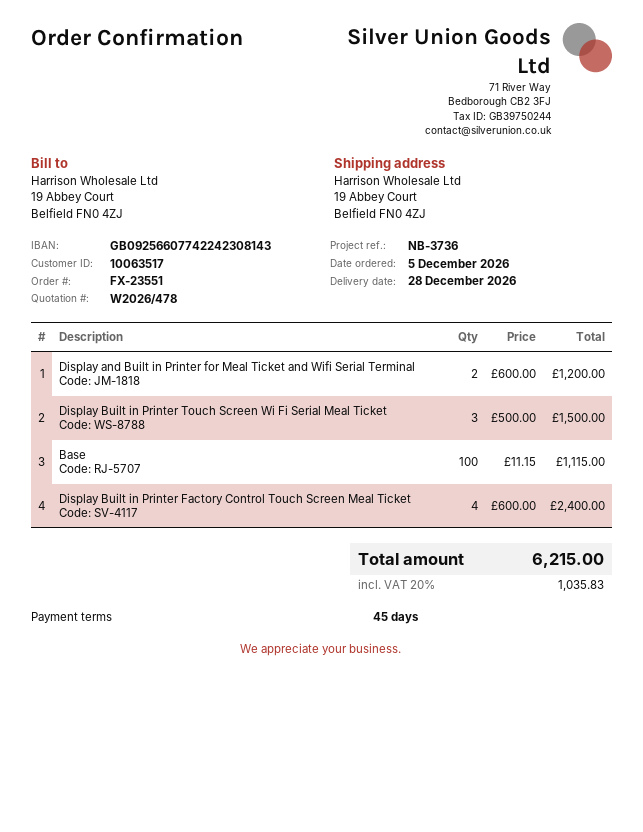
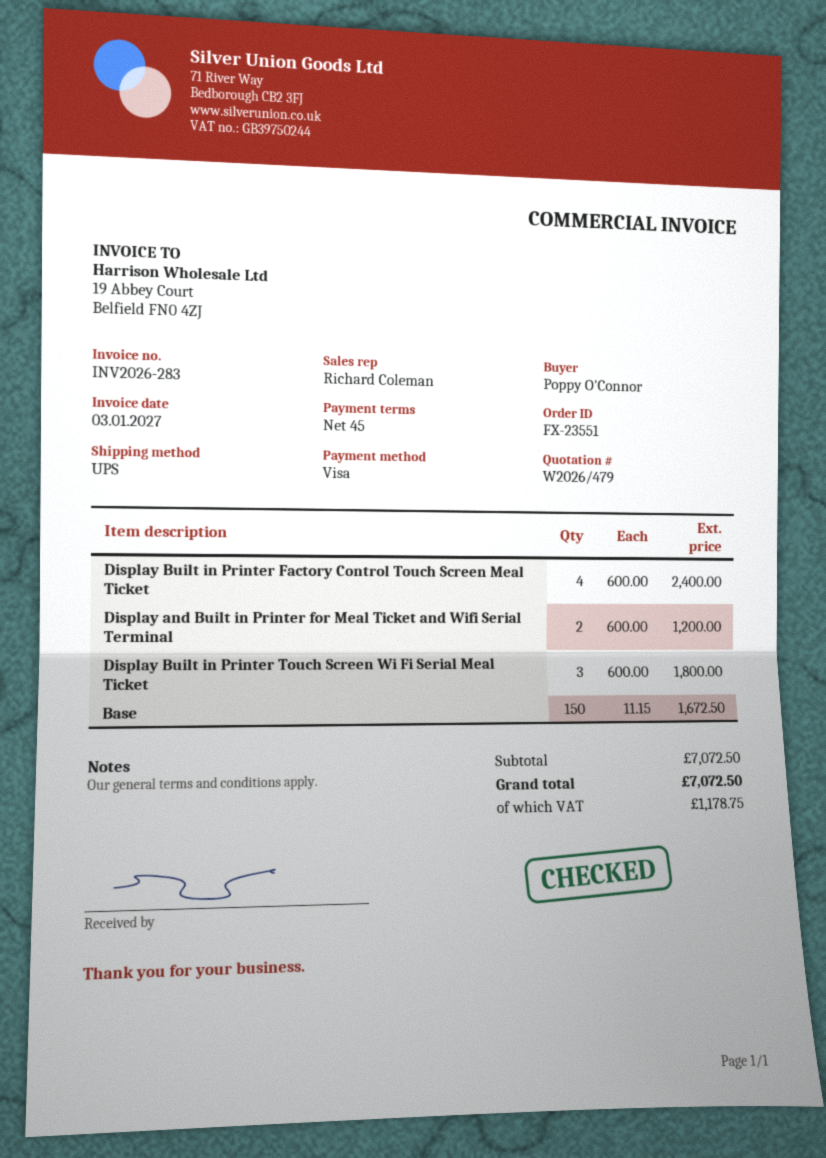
quote number: W2026/478 -> W2026/479
Display Built in Printer Touch Screen Wi Fi Serial Meal Ticket: 3 x 500.00 = 1500.00 -> 3 x 600.00 = 1800.00
Base: 100 x 11.15 = 1115.00 -> 150 x 11.15 = 1672.50
tax: 1035.83 -> 1178.75
total: 6215.00 -> 7072.50

